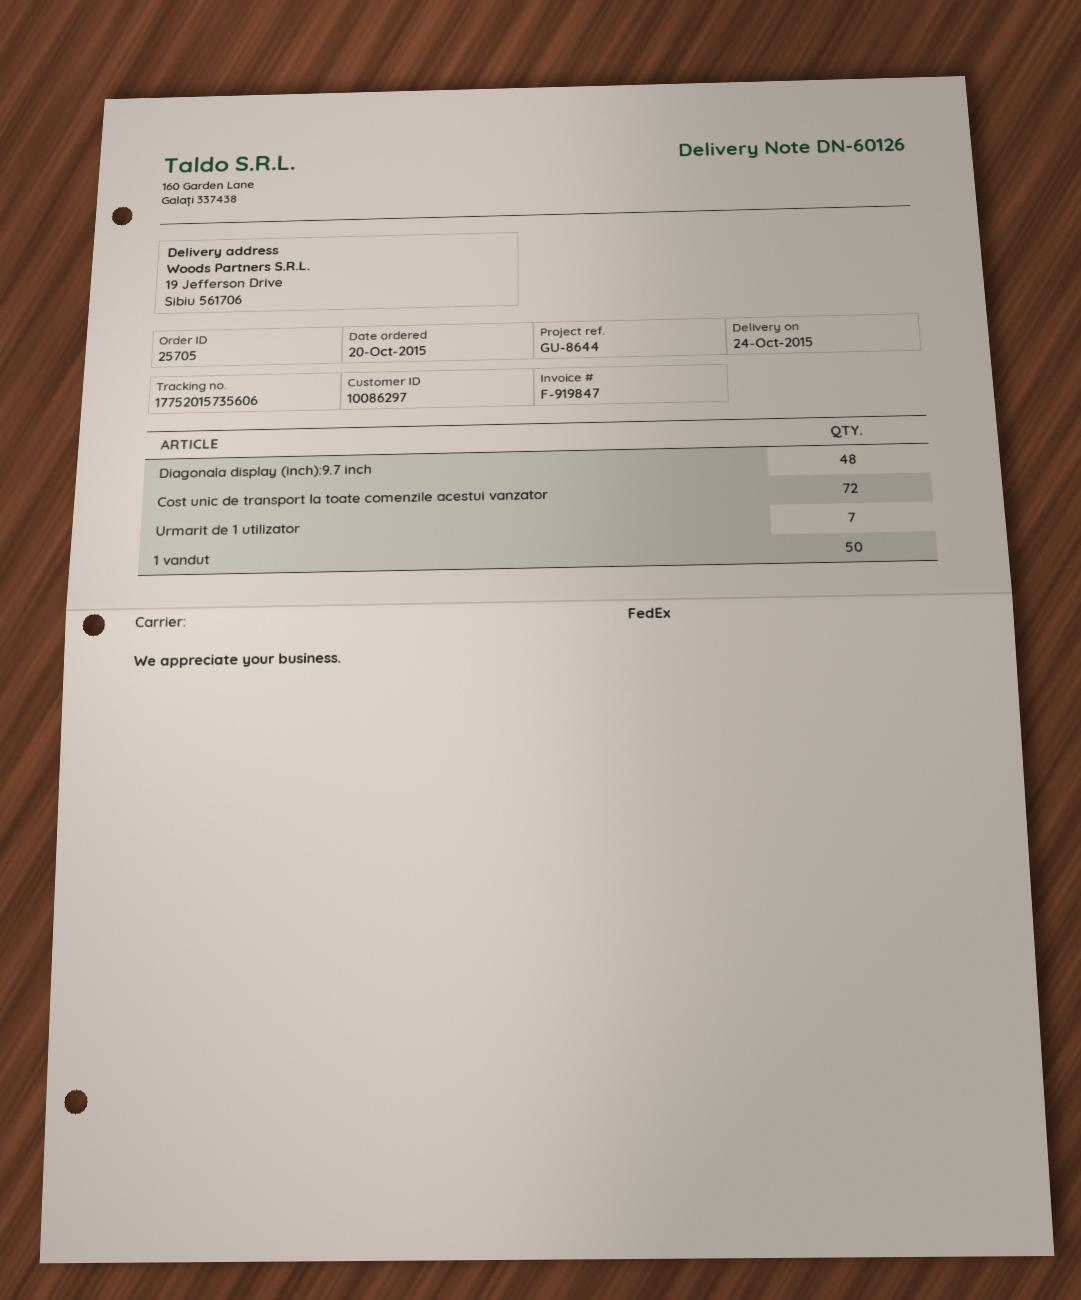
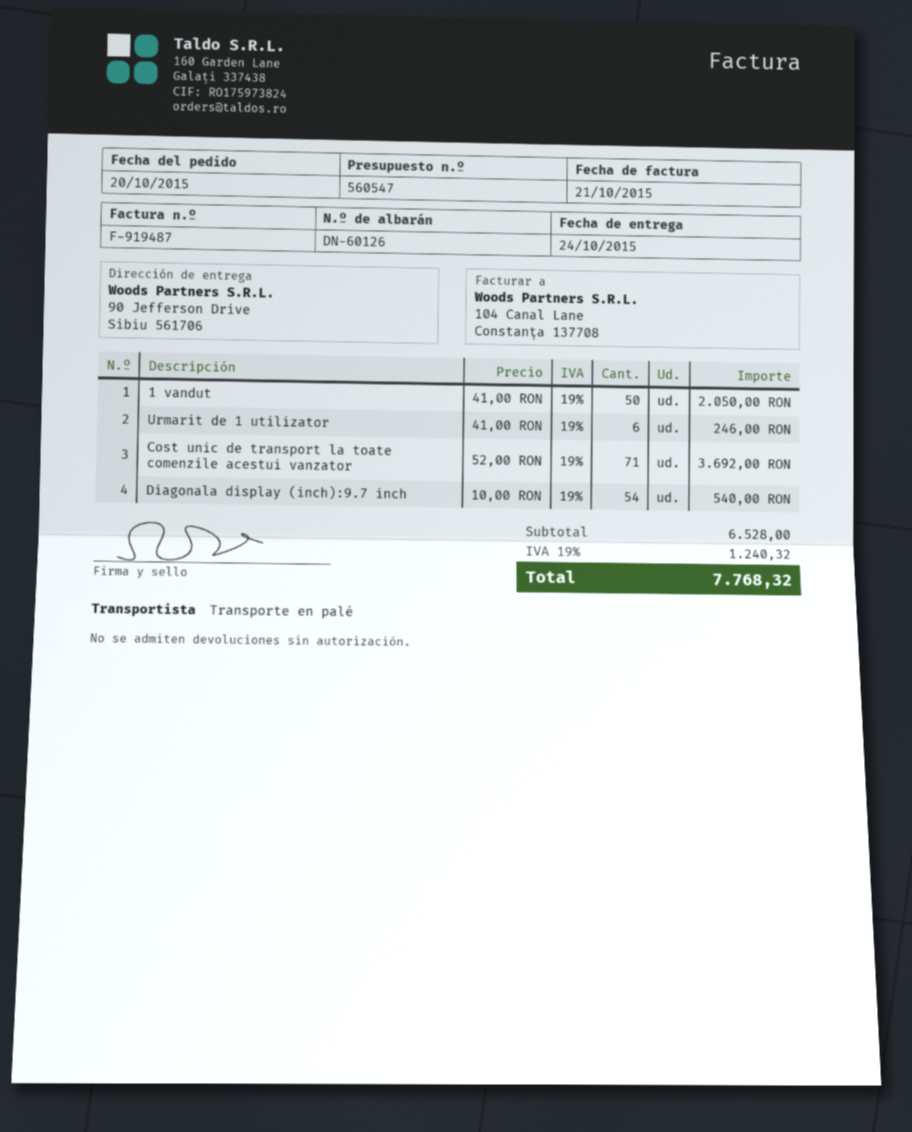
invoice number: F-919847 -> F-919487
shipping method: FedEx -> pallet freight
ship to: 19 Jefferson Drive, Sibiu 561706 -> 90 Jefferson Drive, Sibiu 561706
Diagonala display (inch):9.7 inch: 48 -> 54
Cost unic de transport la toate comenzile acestui vanzator: 72 -> 71
Urmarit de 1 utilizator: 7 -> 6

